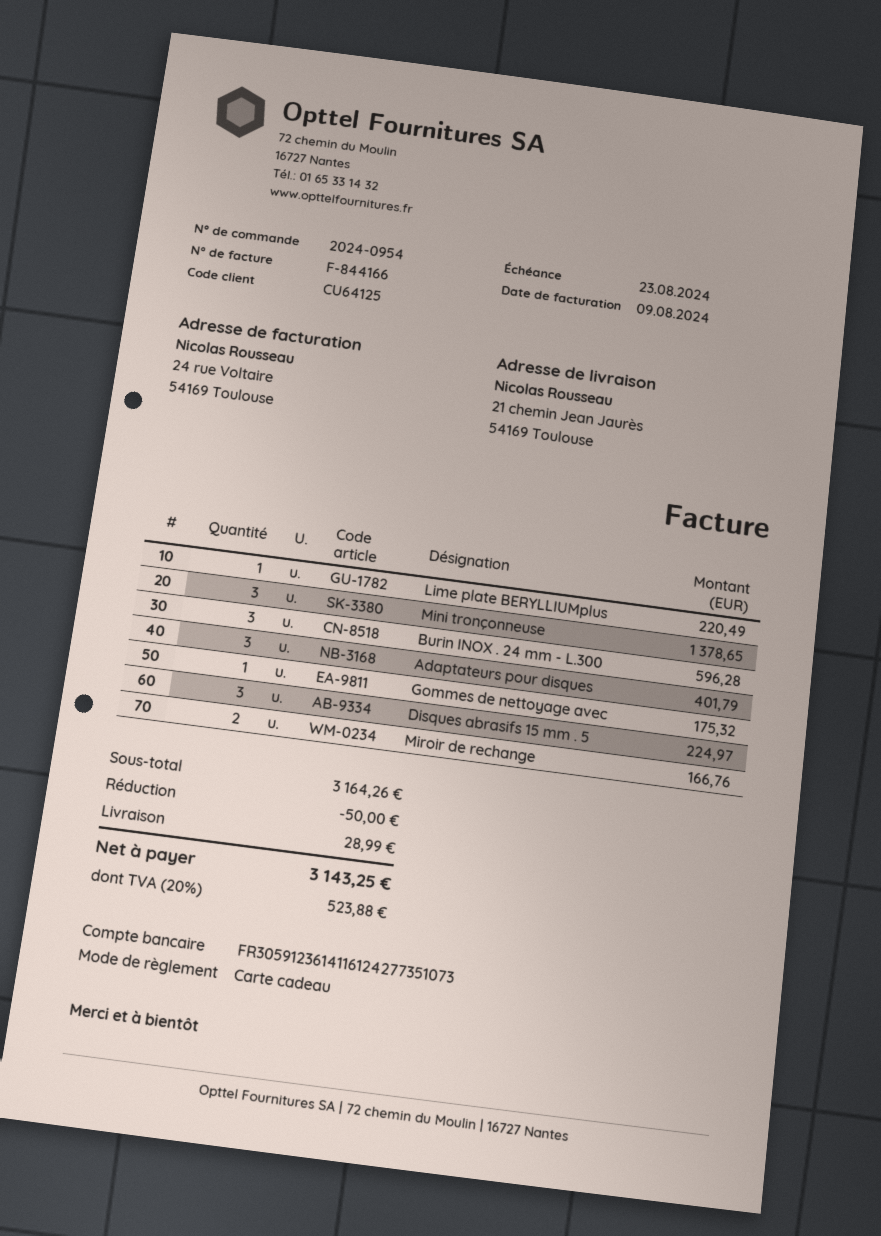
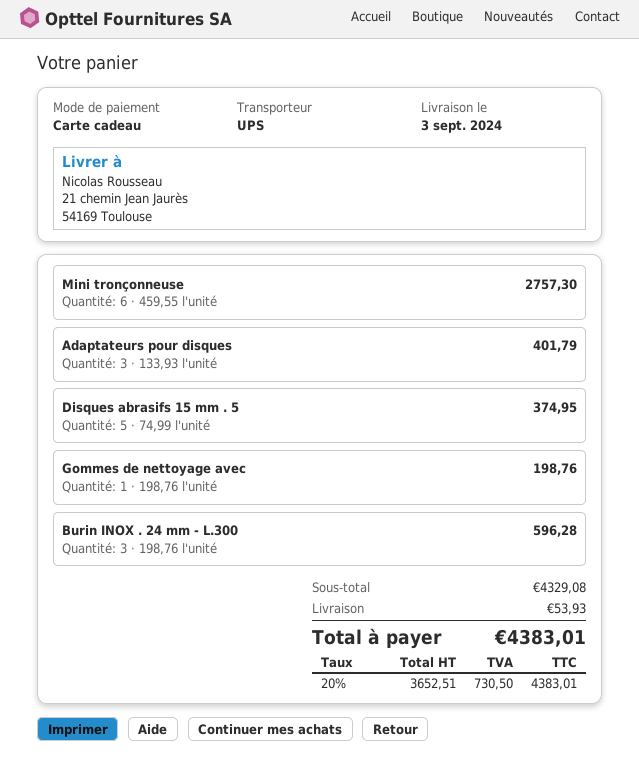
Lime plate BERYLLIUMplus: 1 for 220.49 -> none
Mini tronçonneuse: 3 for 1378.65 -> 6 for 2757.30
Gommes de nettoyage avec: 1 for 175.32 -> 1 for 198.76
Disques abrasifs 15 mm . 5: 3 for 224.97 -> 5 for 374.95
Miroir de rechange: 2 for 166.76 -> none
subtotal: 3164.26 -> 4329.08
discount: 50.00 -> none
shipping: 28.99 -> 53.93
tax: 20% = 523.88 -> 20% = 730.50
total: 3143.25 -> 4383.01

